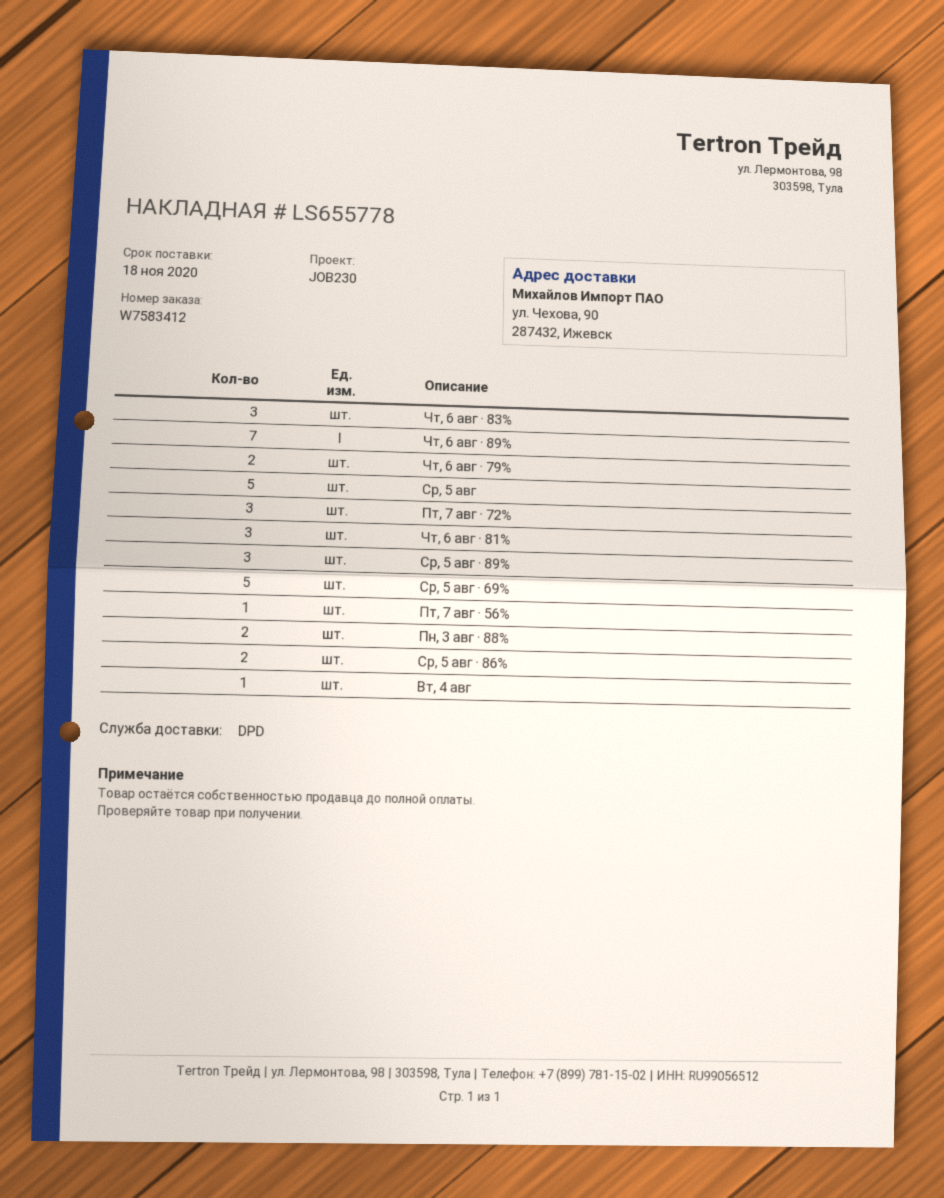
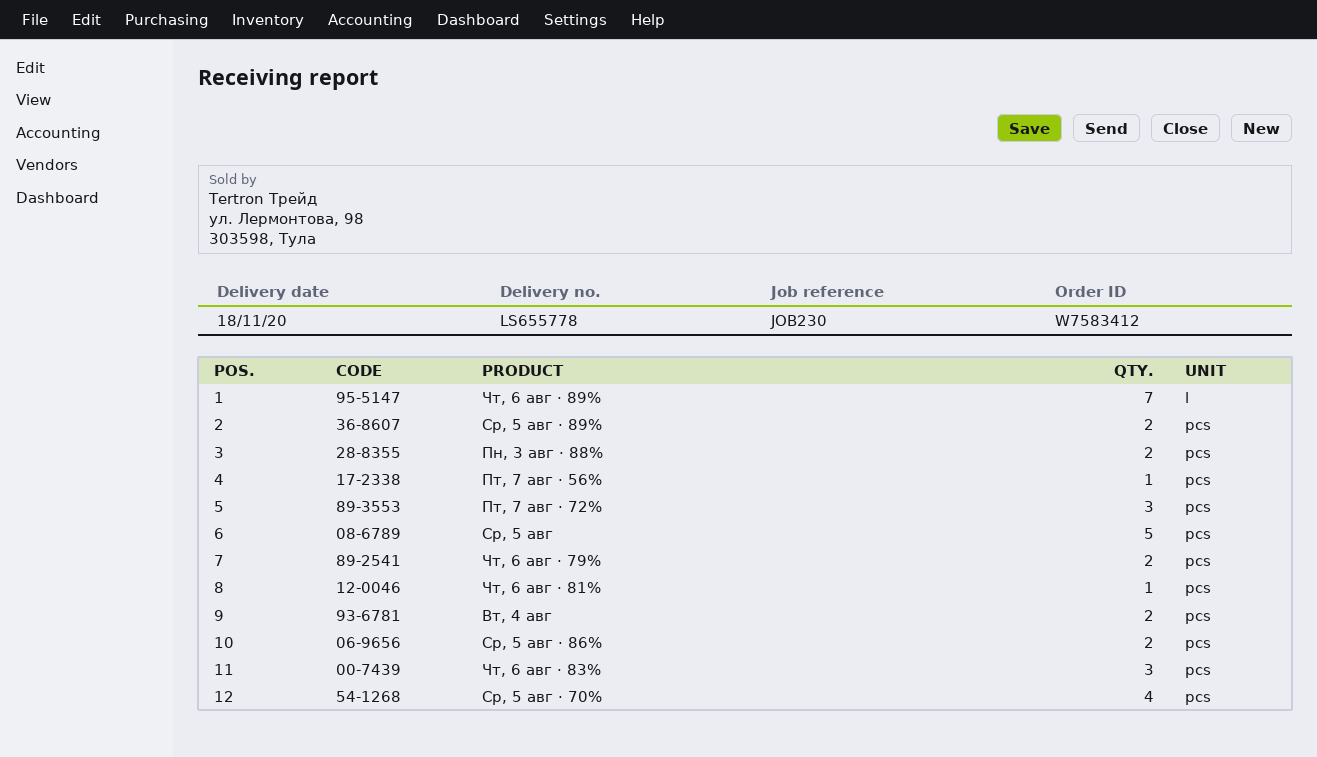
Чт, 6 авг · 81%: 3 -> 1
Ср, 5 авг · 89%: 3 -> 2
Ср, 5 авг · 69%: 5 -> none
Вт, 4 авг: 1 -> 2
Ср, 5 авг · 70%: none -> 4

